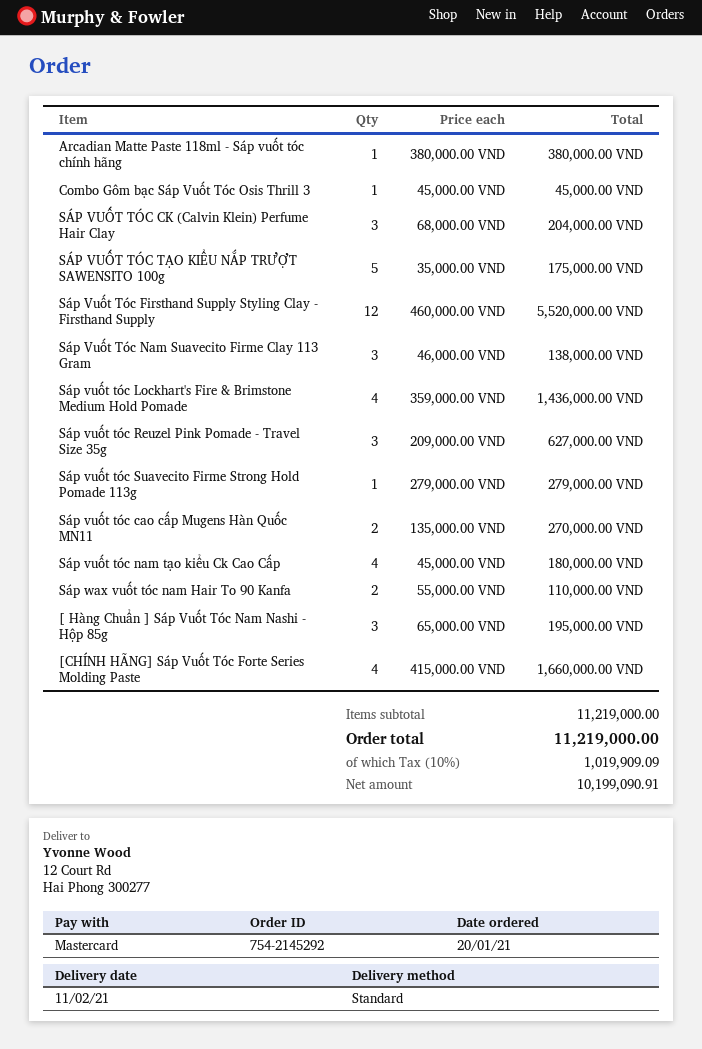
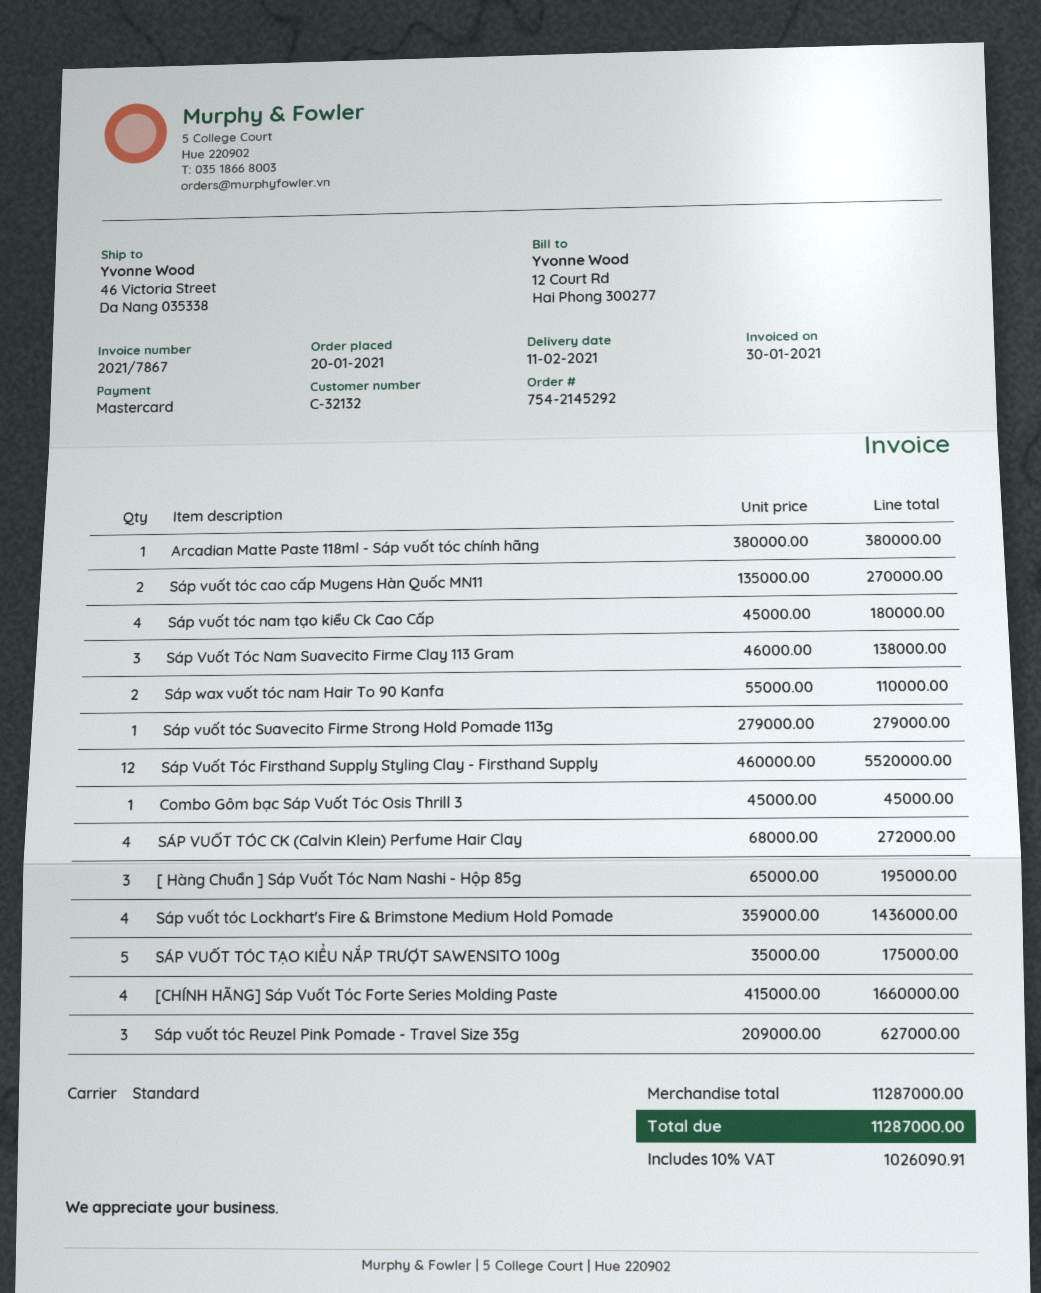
ship to: 12 Court Rd, Hai Phong 300277 -> 46 Victoria Street, Da Nang 035338
SÁP VUỐT TÓC CK (Calvin Klein) Perfume Hair Clay: 3 x 68000.00 = 204000.00 -> 4 x 68000.00 = 272000.00
subtotal: 11219000.00 -> 11287000.00
tax: 10% = 1019909.09 -> 10% = 1026090.91
total: 11219000.00 -> 11287000.00

